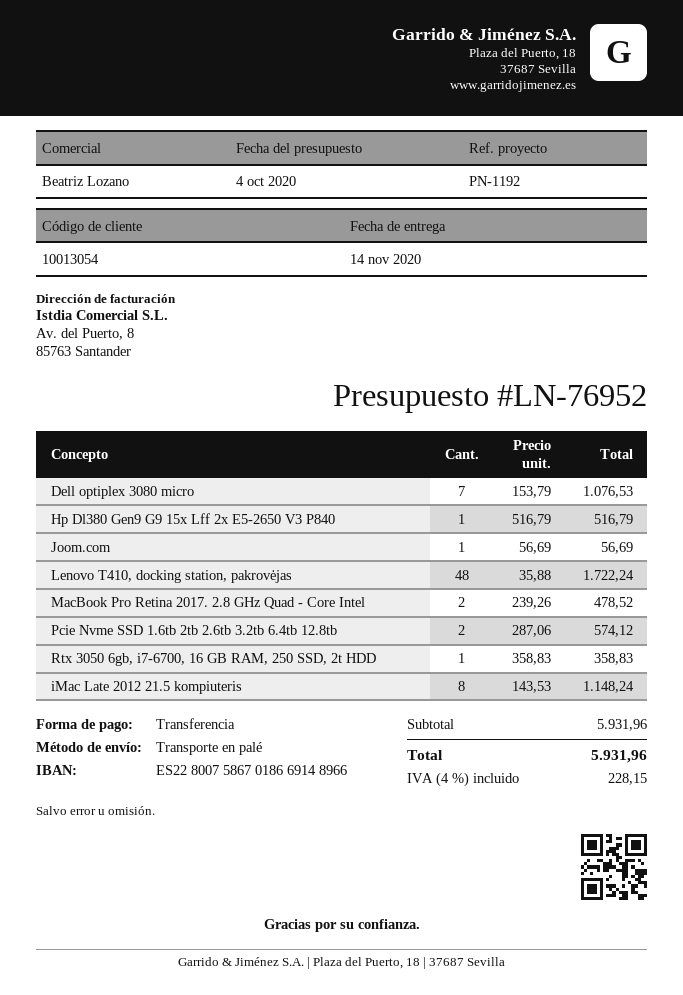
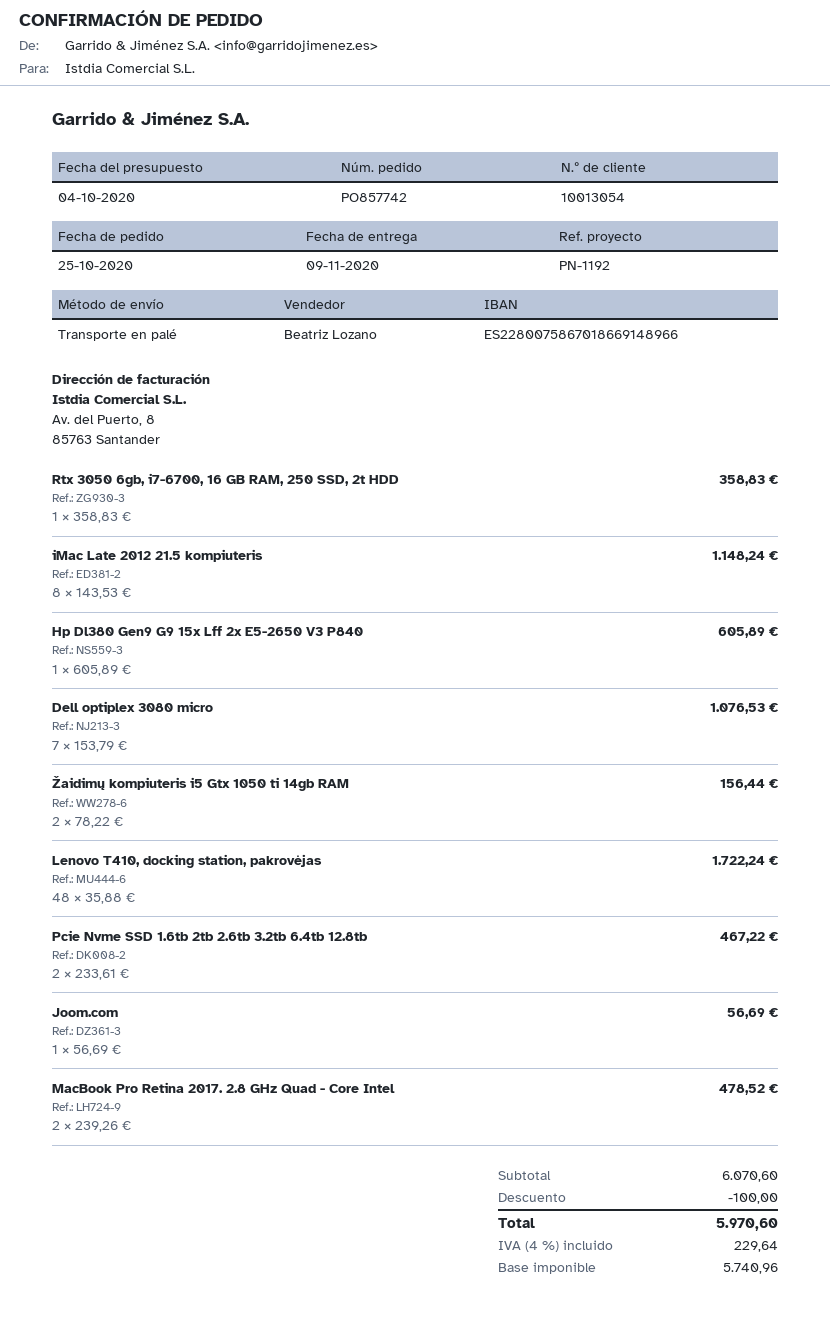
delivery date: 2020-11-14 -> 2020-11-09
Hp Dl380 Gen9 G9 15x Lff 2x E5-2650 V3 P840: 1 x 516.79 = 516.79 -> 1 x 605.89 = 605.89
Pcie Nvme SSD 1.6tb 2tb 2.6tb 3.2tb 6.4tb 12.8tb: 2 x 287.06 = 574.12 -> 2 x 233.61 = 467.22
Žaidimų kompiuteris i5 Gtx 1050 ti 14gb RAM: none -> 2 x 78.22 = 156.44
subtotal: 5931.96 -> 6070.60
discount: none -> 100.00
tax: 4% = 228.15 -> 4% = 229.64
total: 5931.96 -> 5970.60

